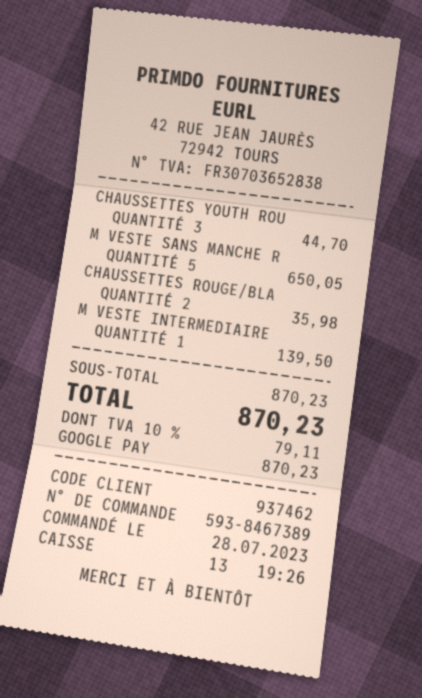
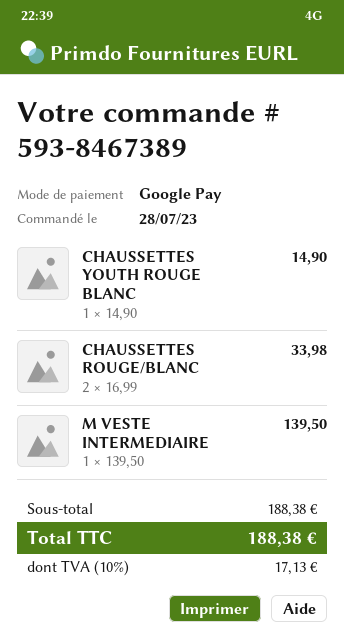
CHAUSSETTES YOUTH ROU: 3 for 44.70 -> 1 for 14.90
M VESTE SANS MANCHE R: 5 for 650.05 -> none
CHAUSSETTES ROUGE/BLA: 2 for 35.98 -> 2 for 33.98
subtotal: 870.23 -> 188.38
tax: 10% = 79.11 -> 10% = 17.13
total: 870.23 -> 188.38

